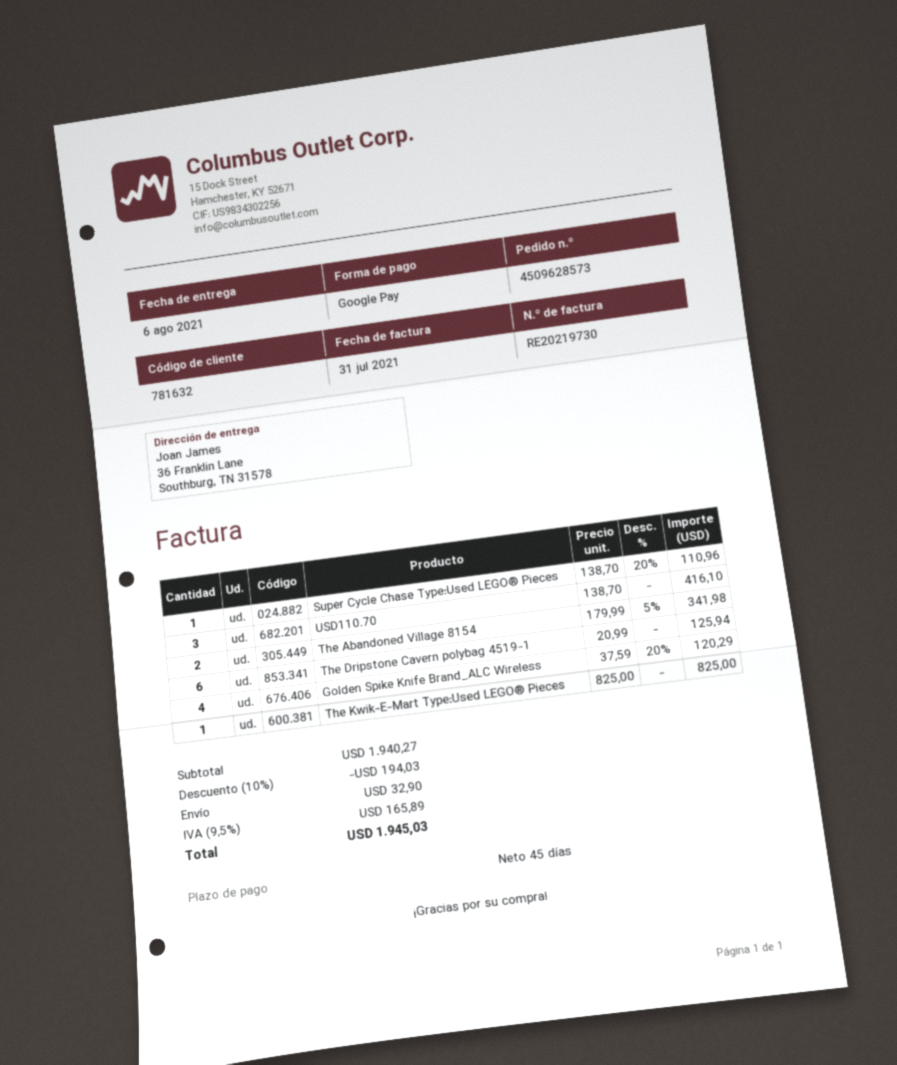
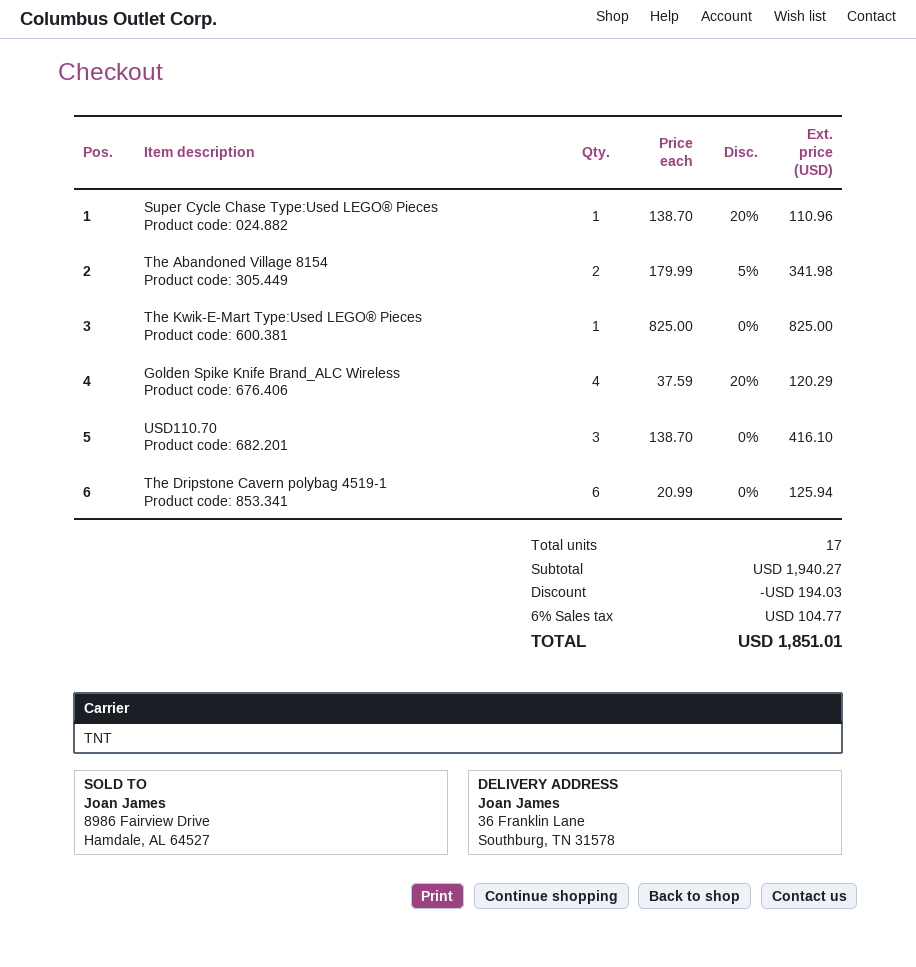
shipping: 32.90 -> none
tax: 9.5% = 165.89 -> 6% = 104.77
total: 1945.03 -> 1851.01

